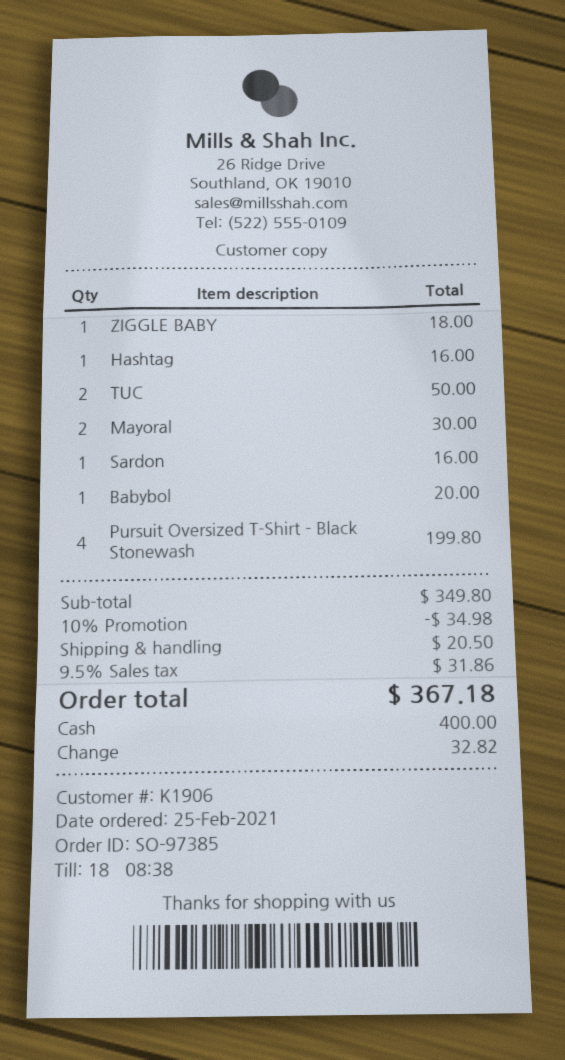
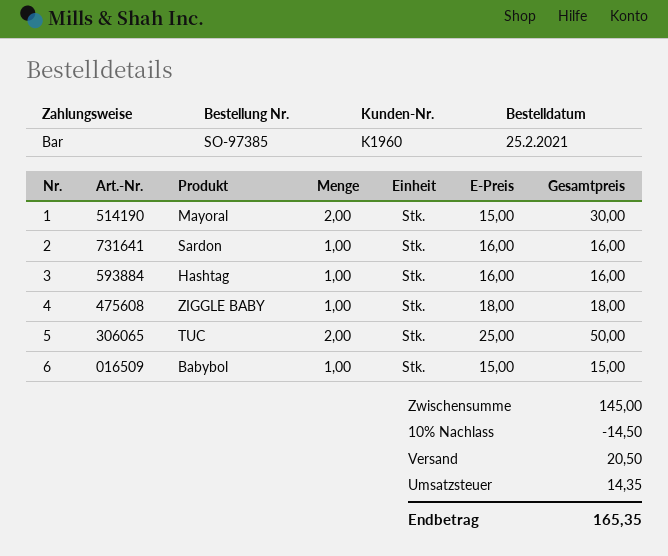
customer number: K1906 -> K1960
Babybol: 1 for 20.00 -> 1 for 15.00
Pursuit Oversized T-Shirt - Black Stonewash: 4 for 199.80 -> none
subtotal: 349.80 -> 145.00
discount: 10% = 34.98 -> 10% = 14.50
tax: 31.86 -> 14.35
total: 367.18 -> 165.35

